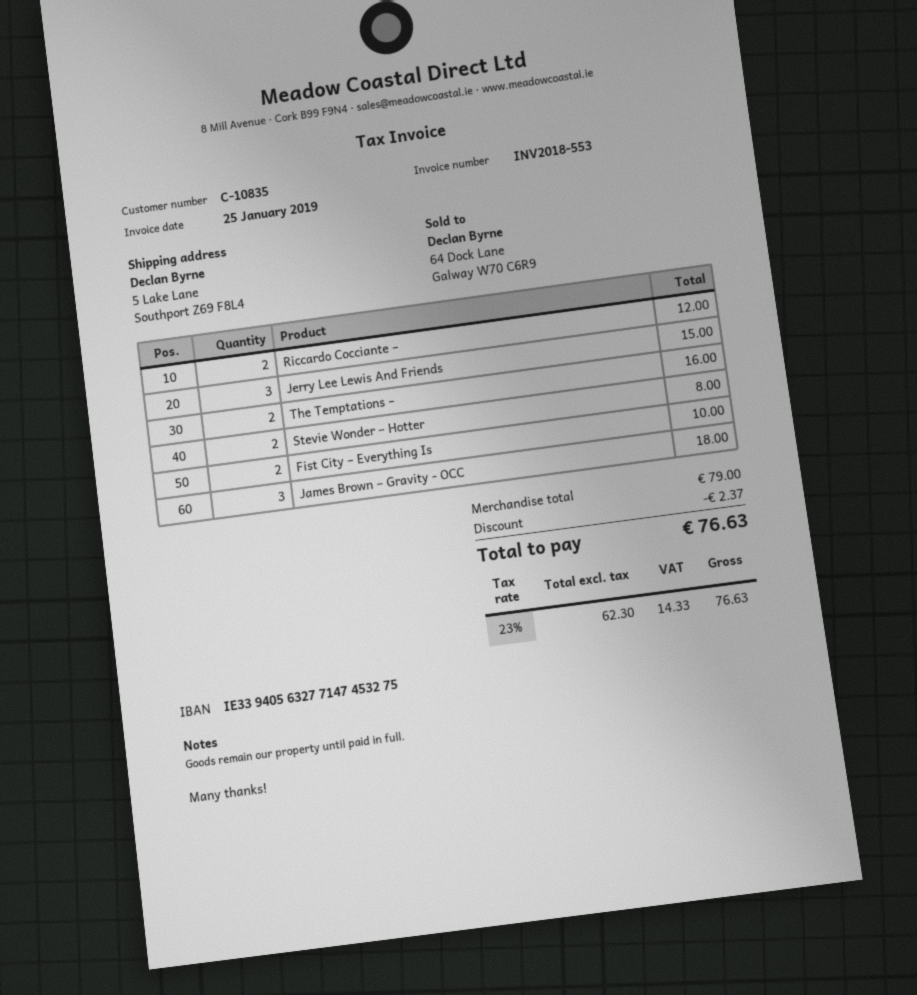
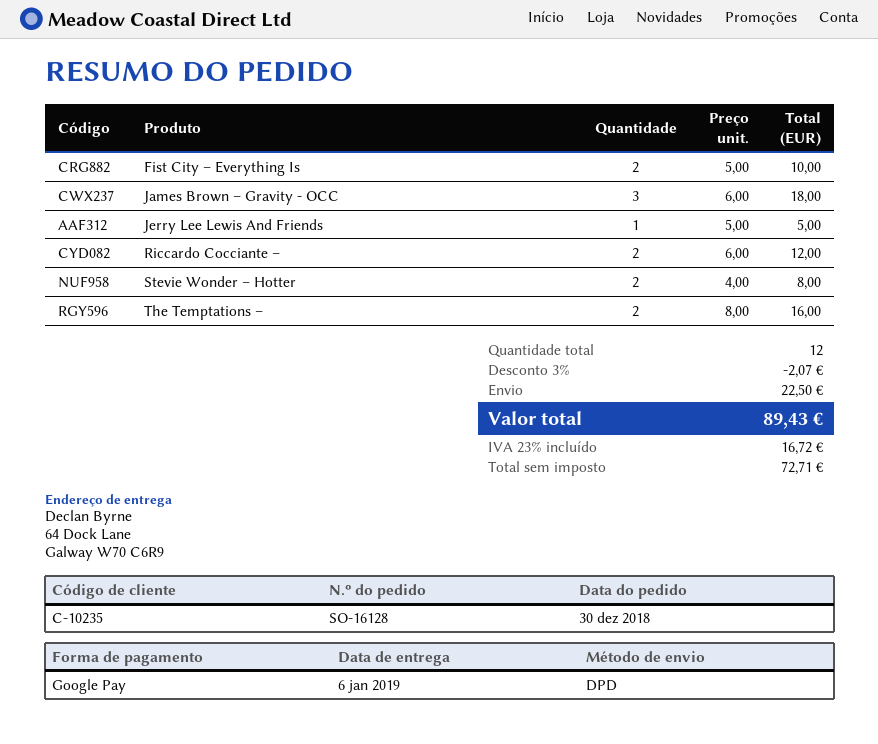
customer number: C-10835 -> C-10235
ship to: 5 Lake Lane, Southport Z69 F8L4 -> 64 Dock Lane, Galway W70 C6R9
Jerry Lee Lewis And Friends: 3 for 15.00 -> 1 for 5.00
discount: 2.37 -> 2.07
shipping: none -> 22.50
net: 62.30 -> 72.71
tax: 23% = 14.33 -> 23% = 16.72
total: 76.63 -> 89.43

